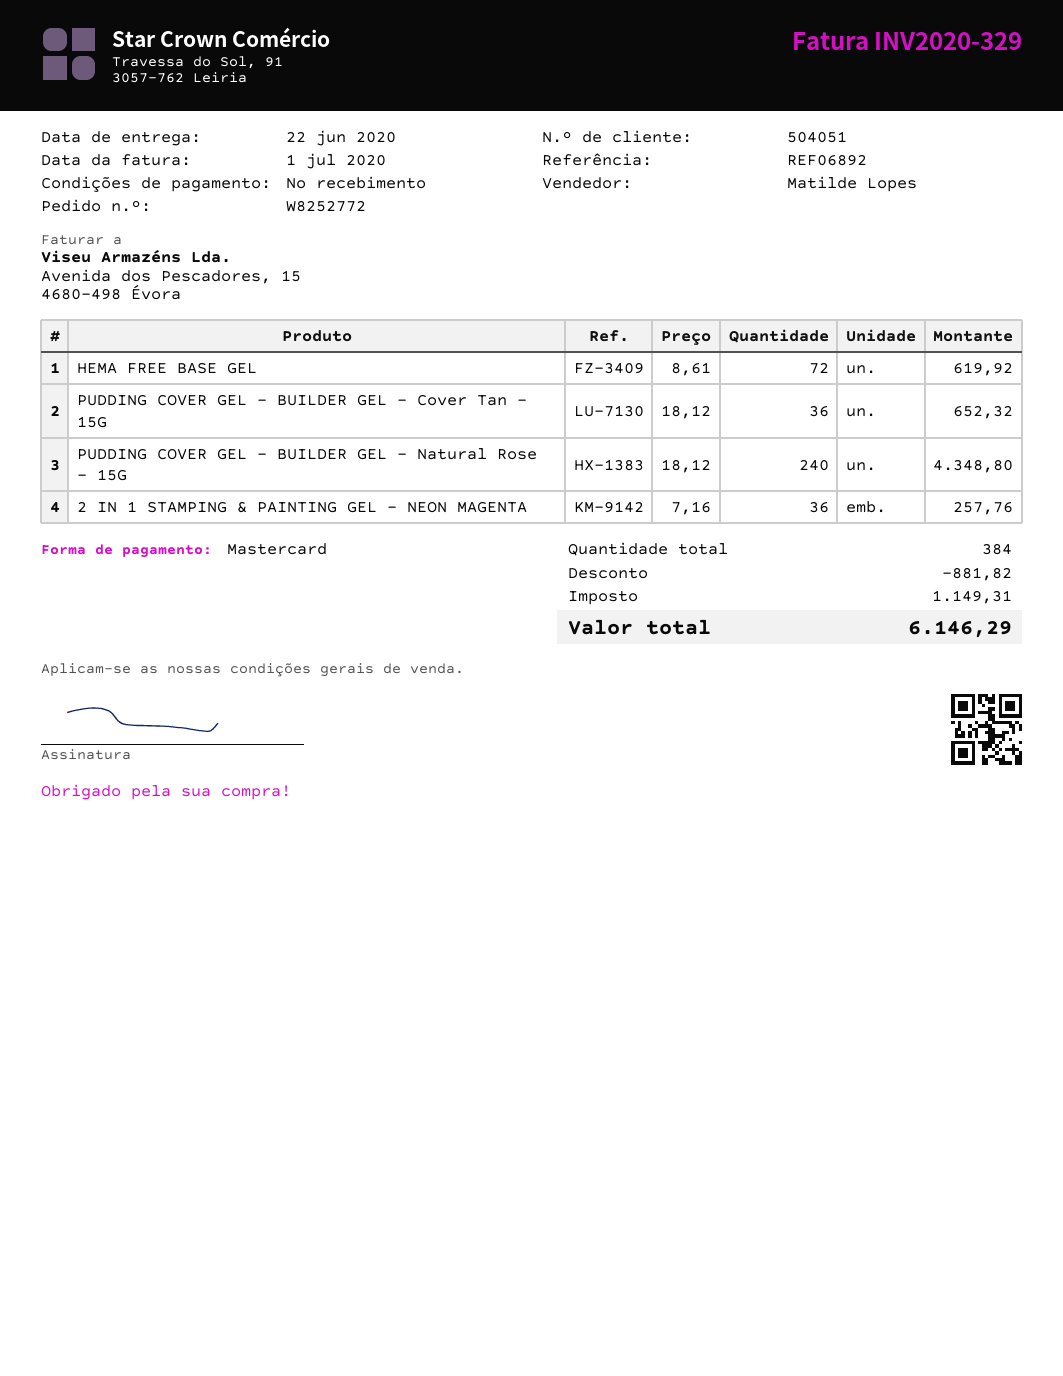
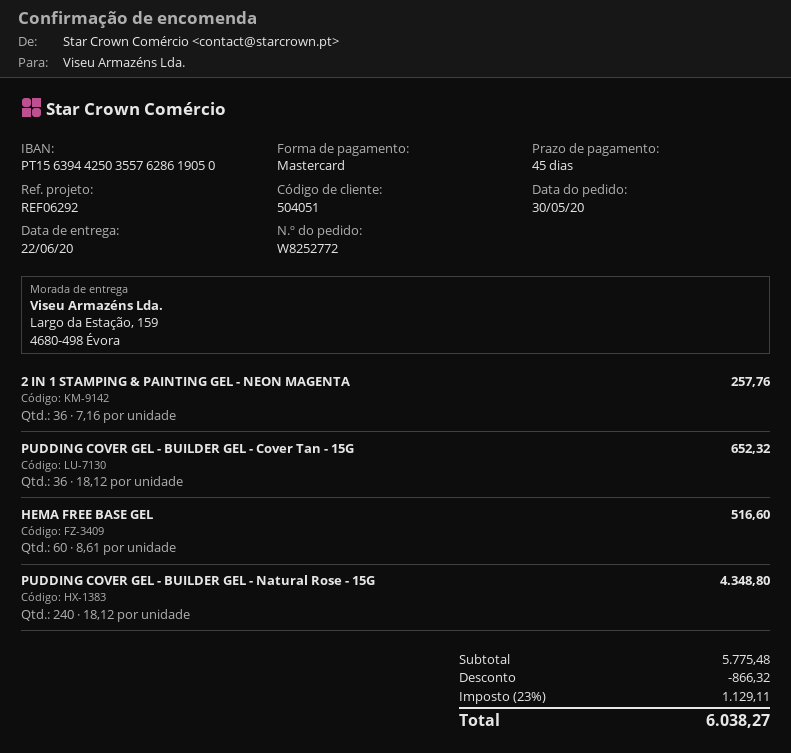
payment terms: on receipt -> 45 days
reference: REF06892 -> REF06292
HEMA FREE BASE GEL: 72 x 8.61 = 619.92 -> 60 x 8.61 = 516.60
discount: 881.82 -> 866.32
tax: 1149.31 -> 1129.11
total: 6146.29 -> 6038.27

